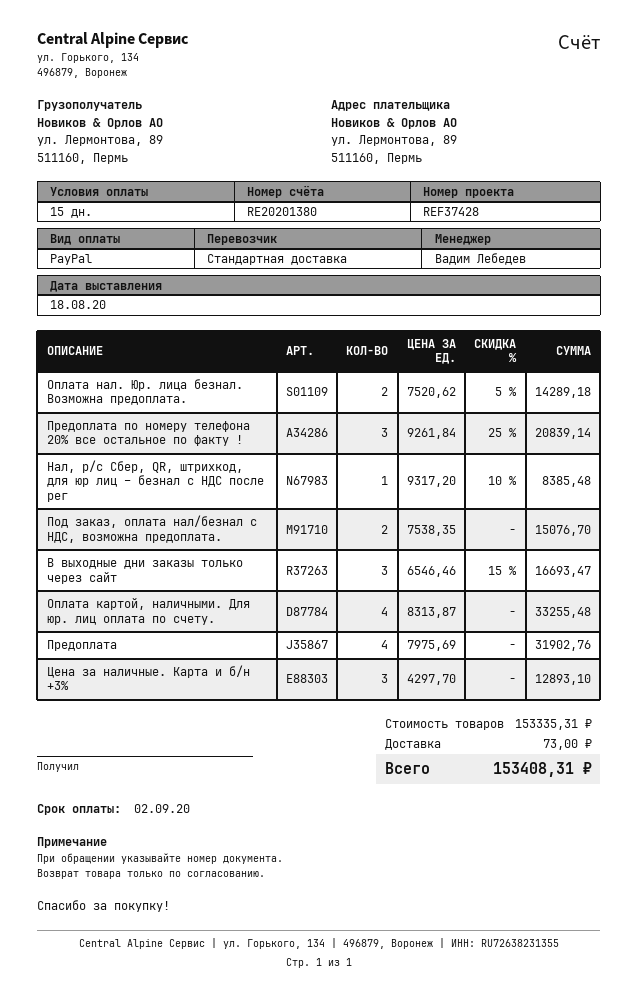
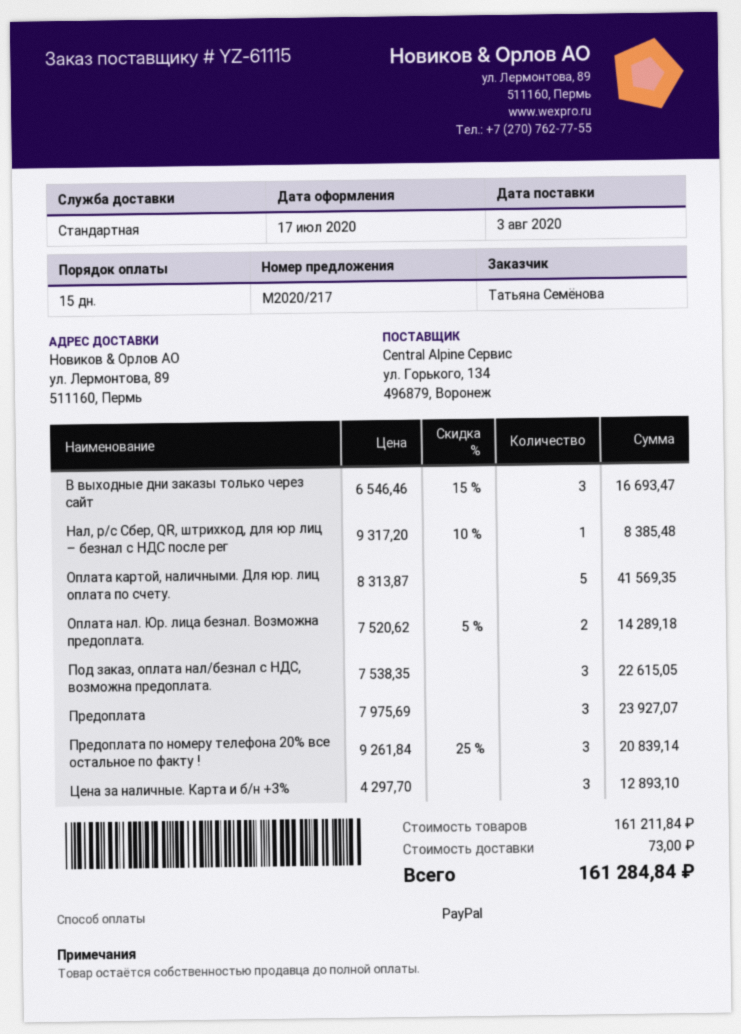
Под заказ, оплата нал/безнал с НДС, возможна предоплата.: 2 x 7538.35 = 15076.70 -> 3 x 7538.35 = 22615.05
Оплата картой, наличными. Для юр. лиц оплата по счету.: 4 x 8313.87 = 33255.48 -> 5 x 8313.87 = 41569.35
Предоплата: 4 x 7975.69 = 31902.76 -> 3 x 7975.69 = 23927.07
subtotal: 153335.31 -> 161211.84
total: 153408.31 -> 161284.84

